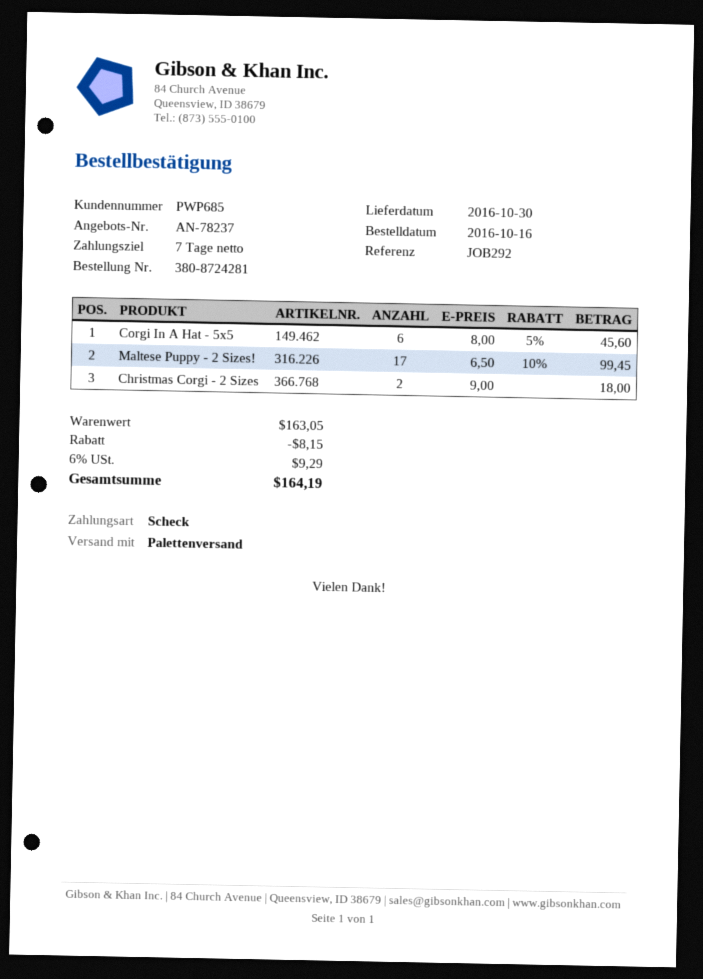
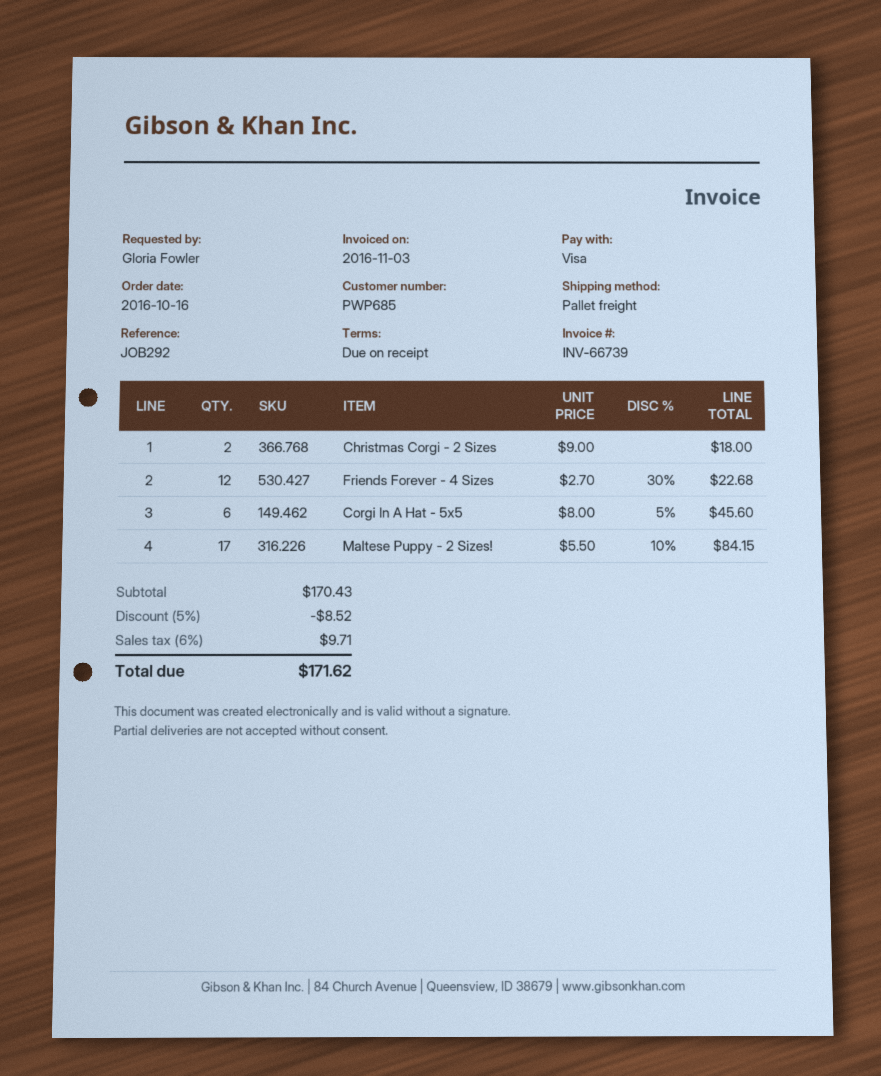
payment terms: 7 days -> on receipt
payment method: cheque -> Visa
Maltese Puppy - 2 Sizes!: 17 x 6.50 - 10% = 99.45 -> 17 x 5.50 - 10% = 84.15
Friends Forever - 4 Sizes: none -> 12 x 2.70 - 30% = 22.68
subtotal: 163.05 -> 170.43
discount: 8.15 -> 8.52
tax: 6% = 9.29 -> 6% = 9.71
total: 164.19 -> 171.62

